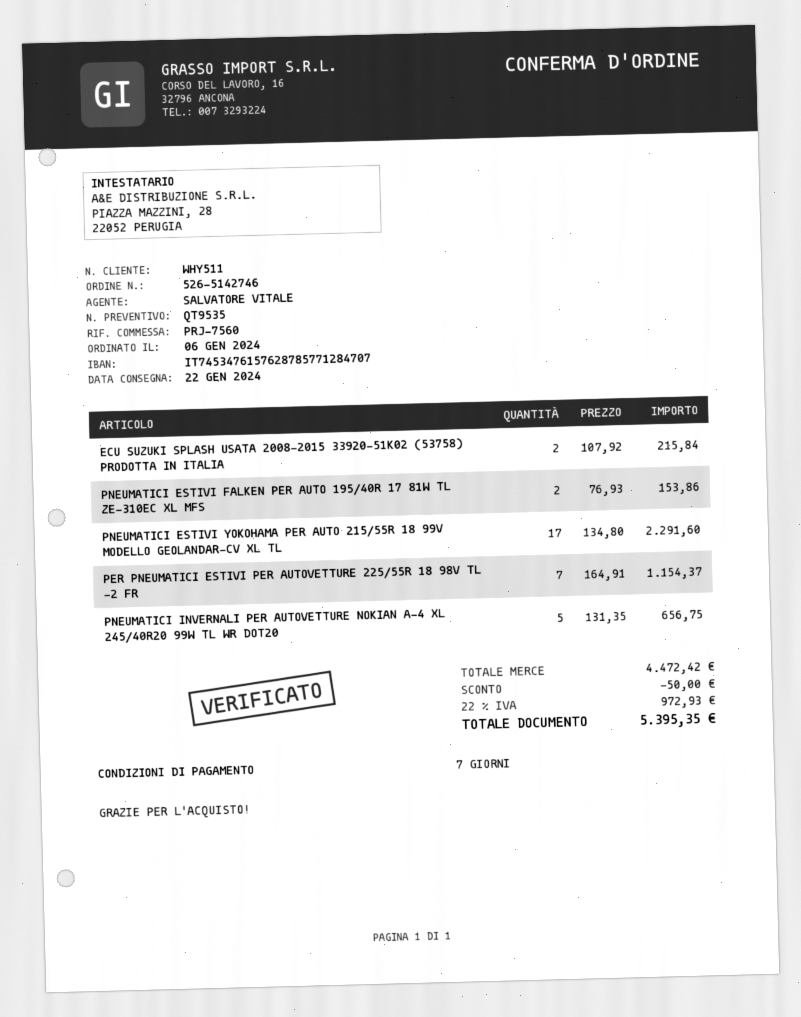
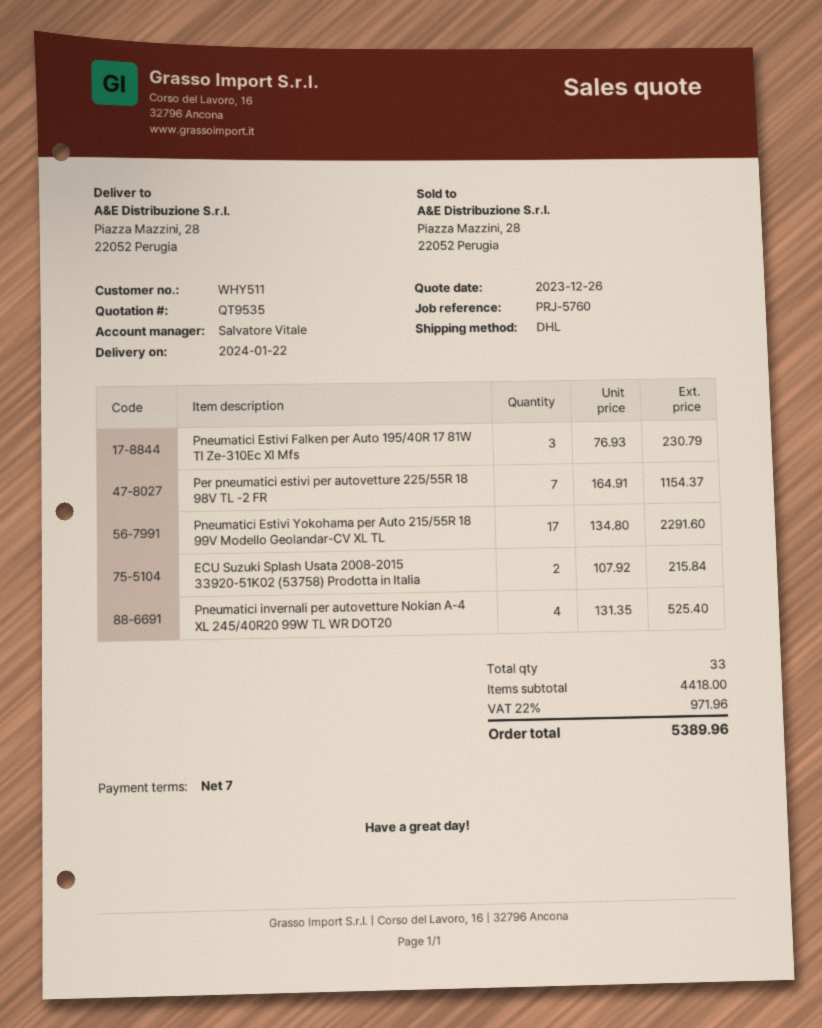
reference: PRJ-7560 -> PRJ-5760
PNEUMATICI ESTIVI FALKEN PER AUTO 195/40R 17 81W TL ZE-310EC XL MFS: 2 x 76.93 = 153.86 -> 3 x 76.93 = 230.79
PNEUMATICI INVERNALI PER AUTOVETTURE NOKIAN A-4 XL 245/40R20 99W TL WR DOT20: 5 x 131.35 = 656.75 -> 4 x 131.35 = 525.40
subtotal: 4472.42 -> 4418.00
discount: 50.00 -> none
tax: 22% = 972.93 -> 22% = 971.96
total: 5395.35 -> 5389.96

